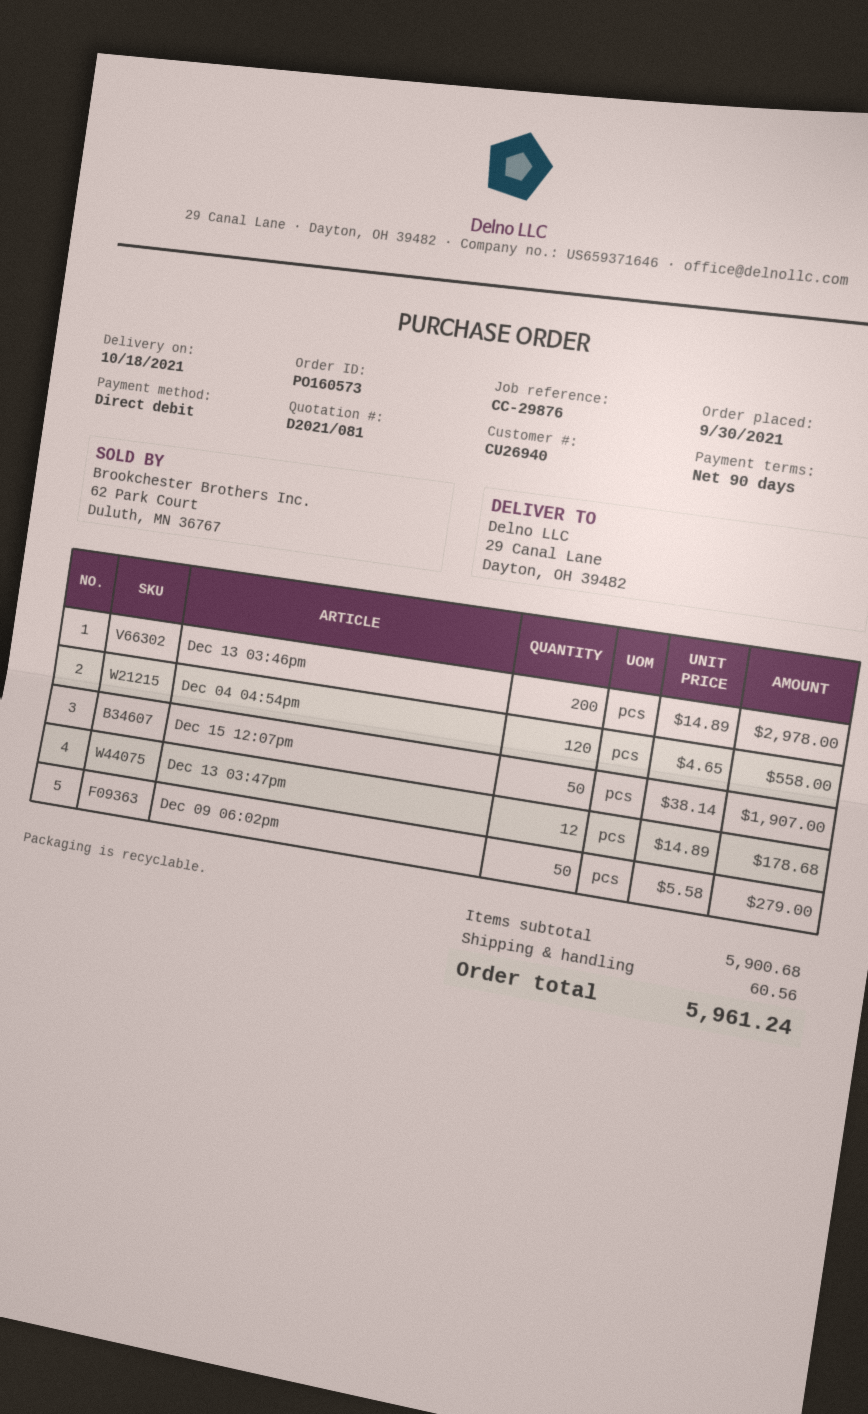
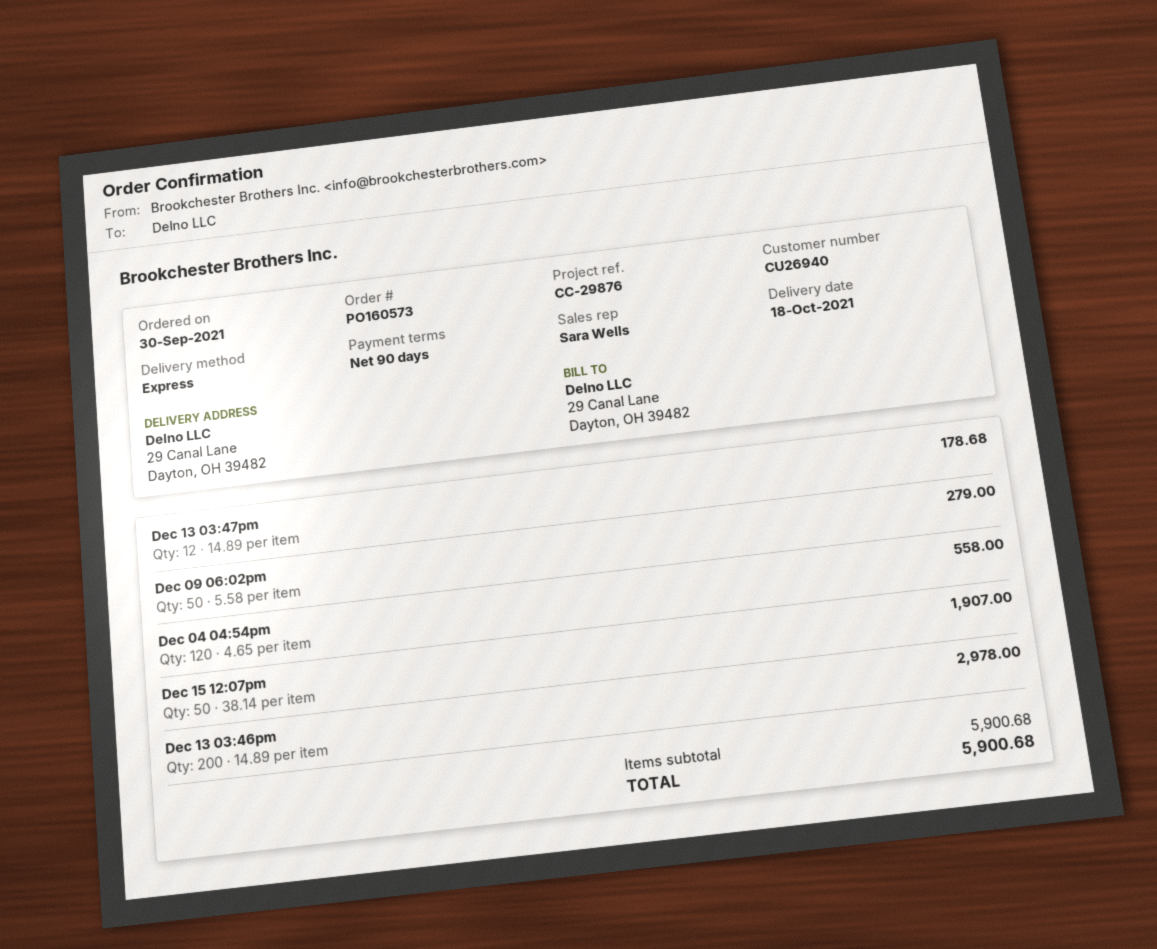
shipping: 60.56 -> none
total: 5961.24 -> 5900.68

